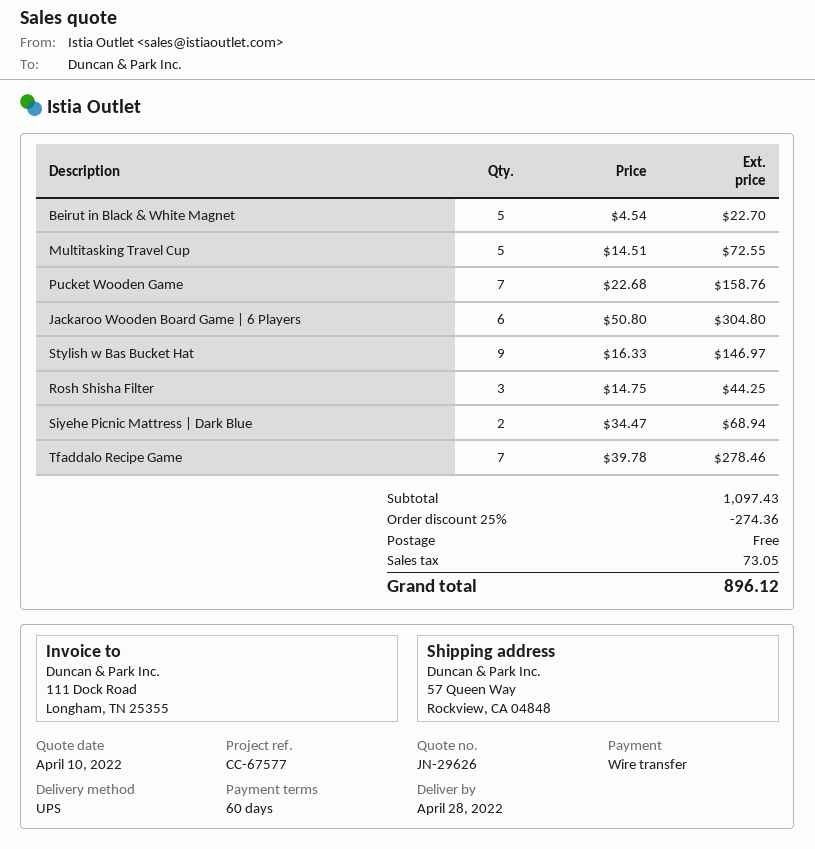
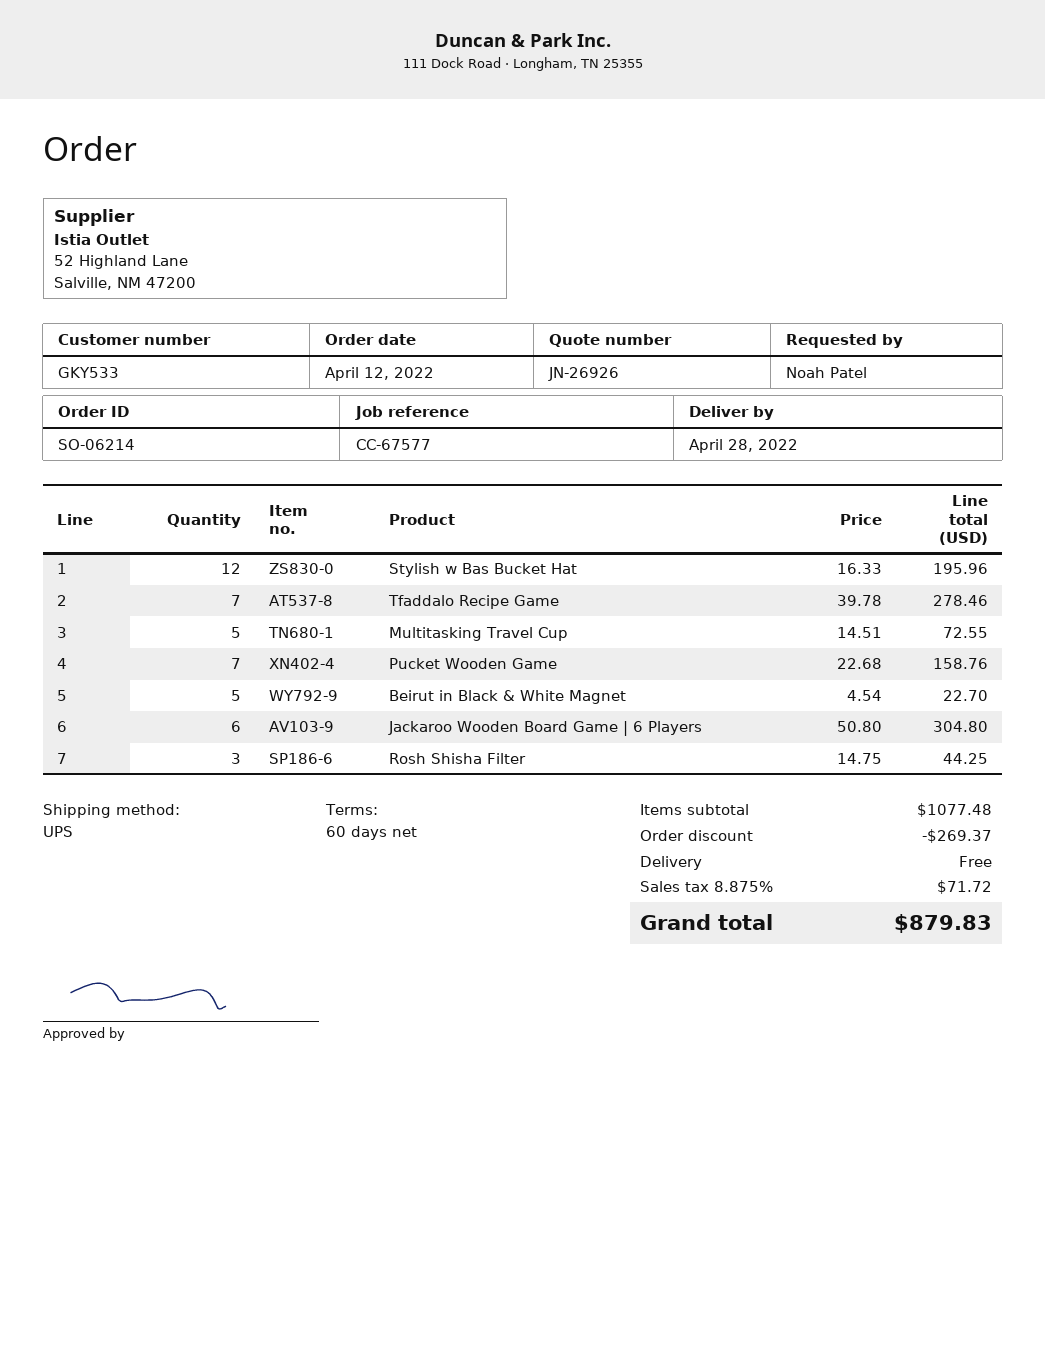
quote number: JN-29626 -> JN-26926
Stylish w Bas Bucket Hat: 9 x 16.33 = 146.97 -> 12 x 16.33 = 195.96
Siyehe Picnic Mattress | Dark Blue: 2 x 34.47 = 68.94 -> none
subtotal: 1097.43 -> 1077.48
discount: 274.36 -> 269.37
tax: 73.05 -> 71.72
total: 896.12 -> 879.83

